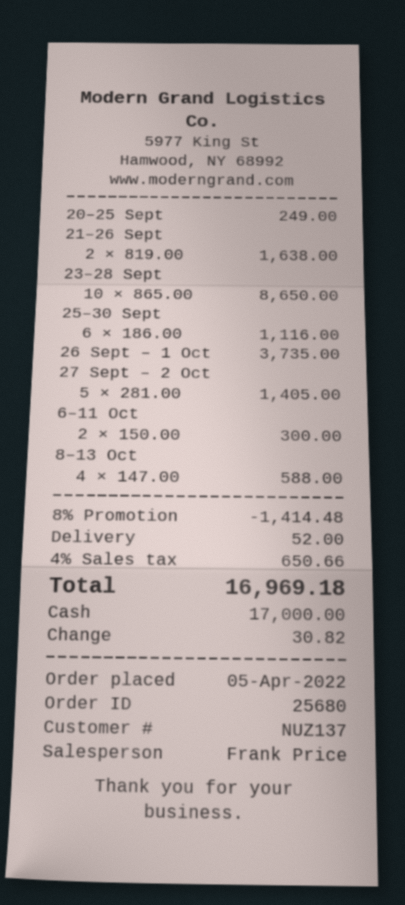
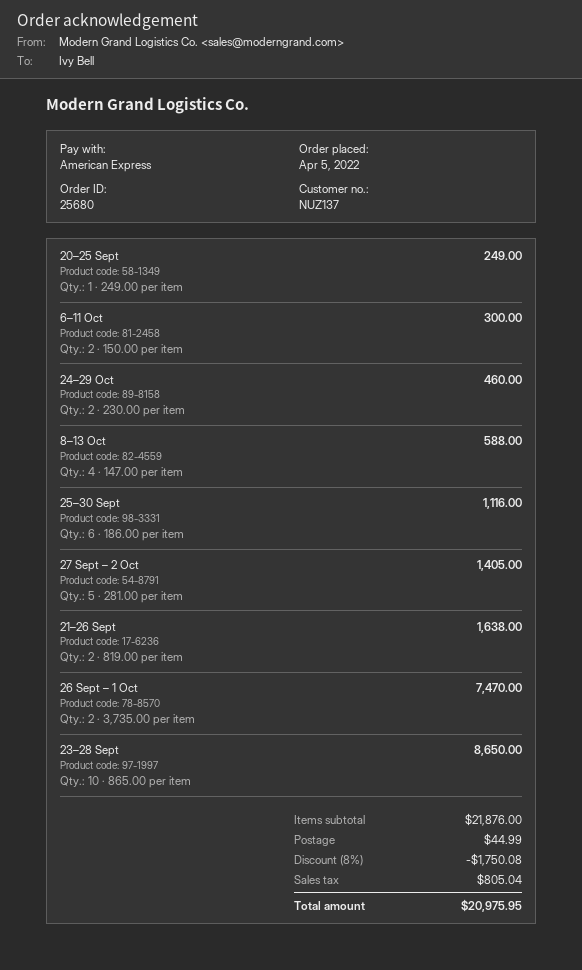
payment method: cash -> American Express
26 Sept – 1 Oct: 1 x 3735.00 = 3735.00 -> 2 x 3735.00 = 7470.00
24–29 Oct: none -> 2 x 230.00 = 460.00
discount: 8% = 1414.48 -> 8% = 1750.08
shipping: 52.00 -> 44.99
tax: 650.66 -> 805.04
total: 16969.18 -> 20975.95

